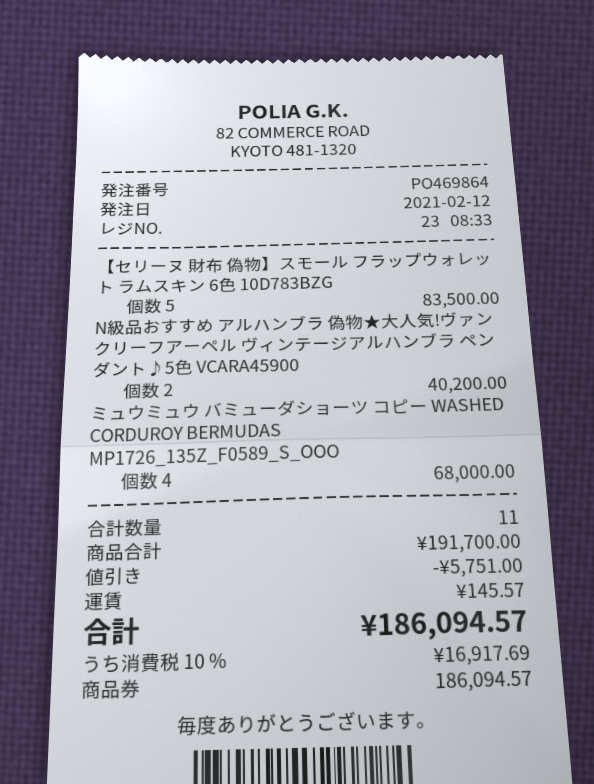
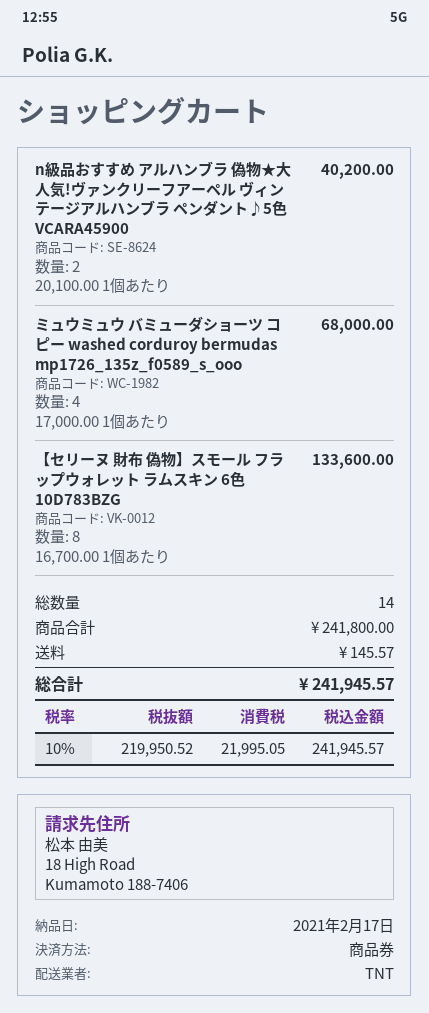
【セリーヌ 財布 偽物】スモール フラップウォレット ラムスキン 6色 10D783BZG: 5 for 83500.00 -> 8 for 133600.00
total quantity: 11 -> 14
subtotal: 191700.00 -> 241800.00
discount: 5751.00 -> none
tax: 10% = 16917.69 -> 10% = 21995.05
total: 186094.57 -> 241945.57

